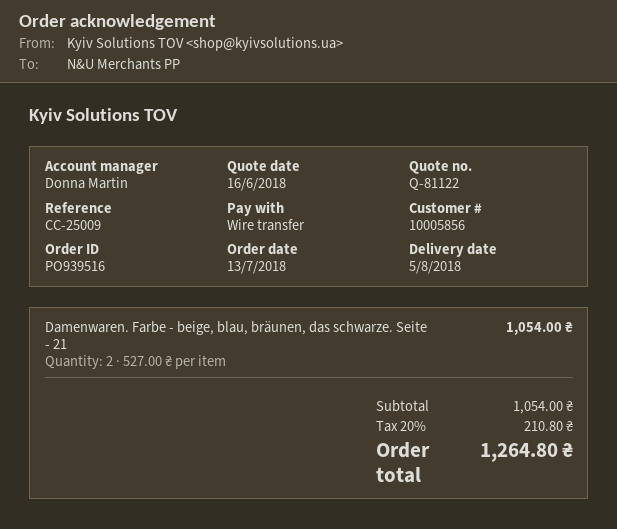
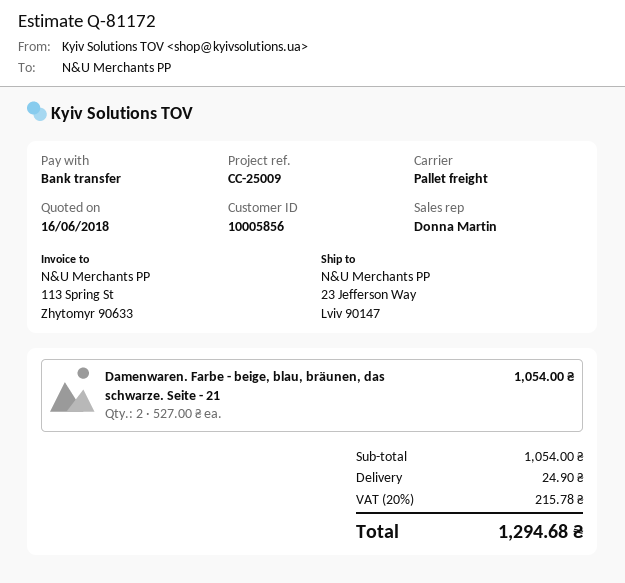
quote number: Q-81122 -> Q-81172
shipping: none -> 24.90
tax: 20% = 210.80 -> 20% = 215.78
total: 1264.80 -> 1294.68

